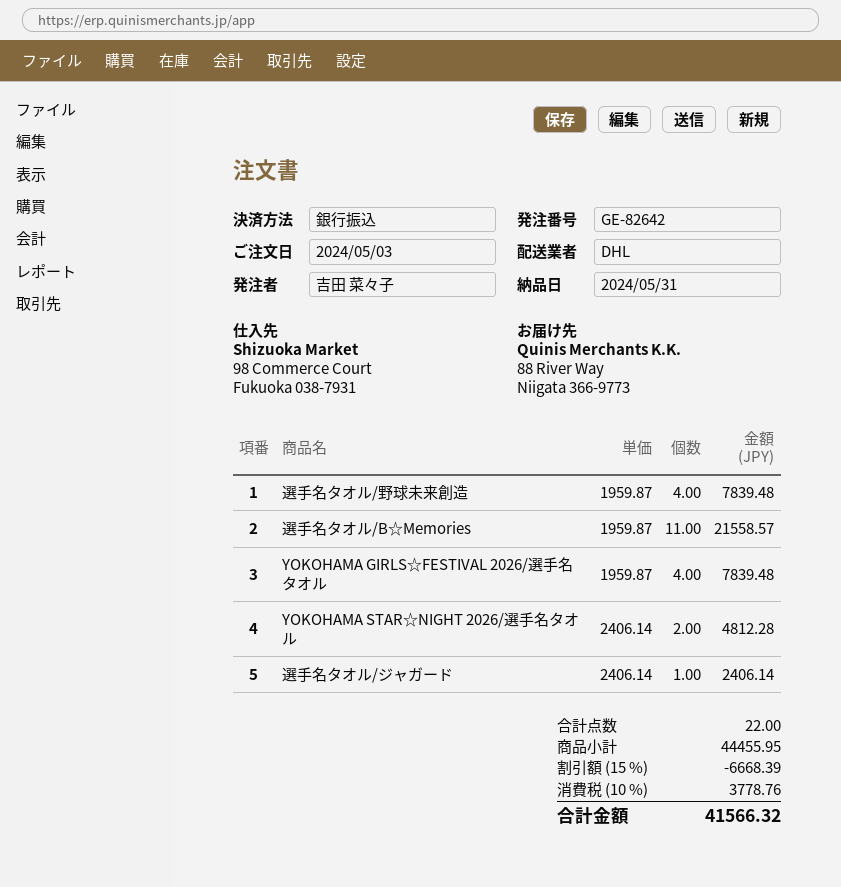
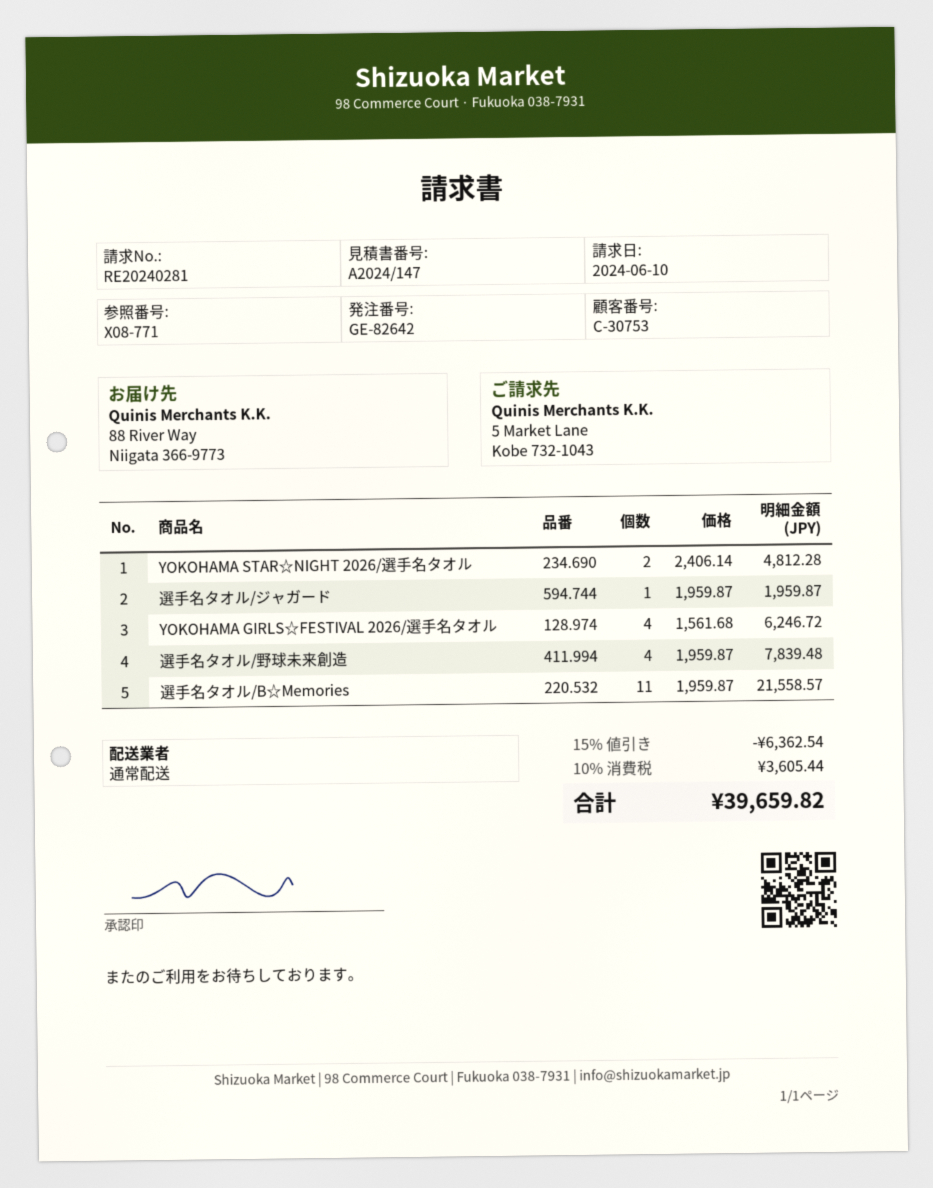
shipping method: DHL -> standard
YOKOHAMA GIRLS☆FESTIVAL 2026/選手名タオル: 4 x 1959.87 = 7839.48 -> 4 x 1561.68 = 6246.72
選手名タオル/ジャガード: 1 x 2406.14 = 2406.14 -> 1 x 1959.87 = 1959.87
discount: 15% = 6668.39 -> 15% = 6362.54
tax: 10% = 3778.76 -> 10% = 3605.44
total: 41566.32 -> 39659.82

